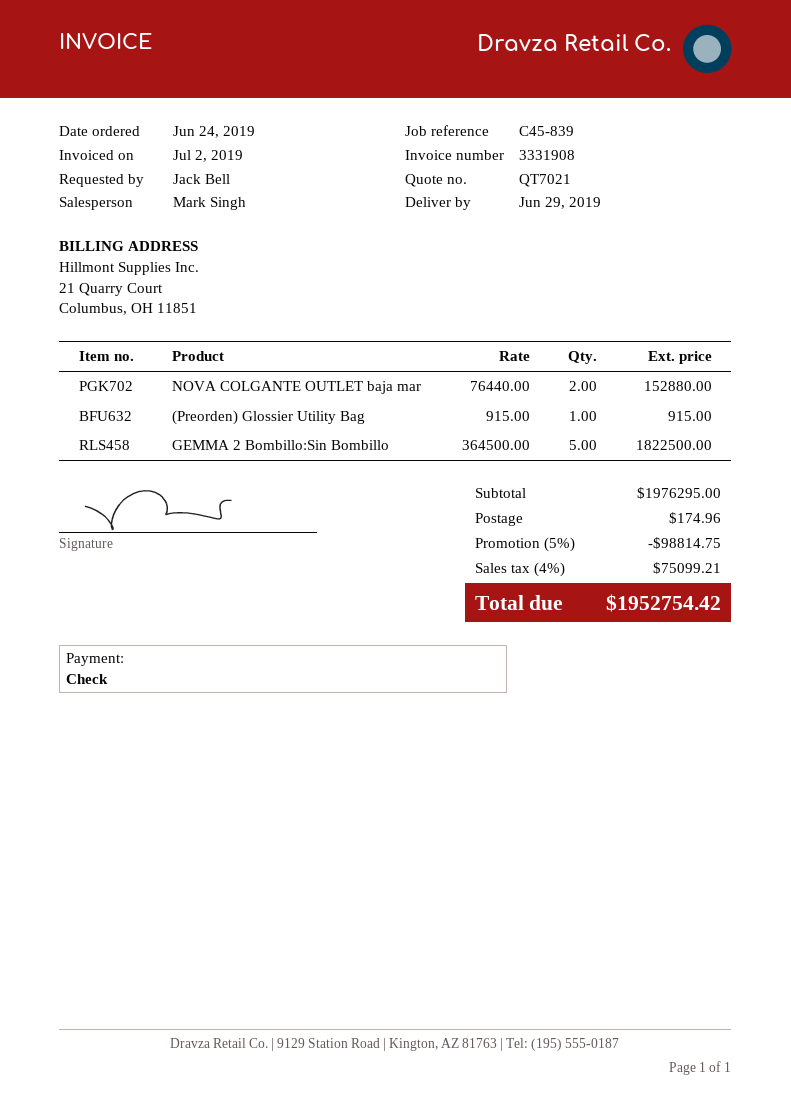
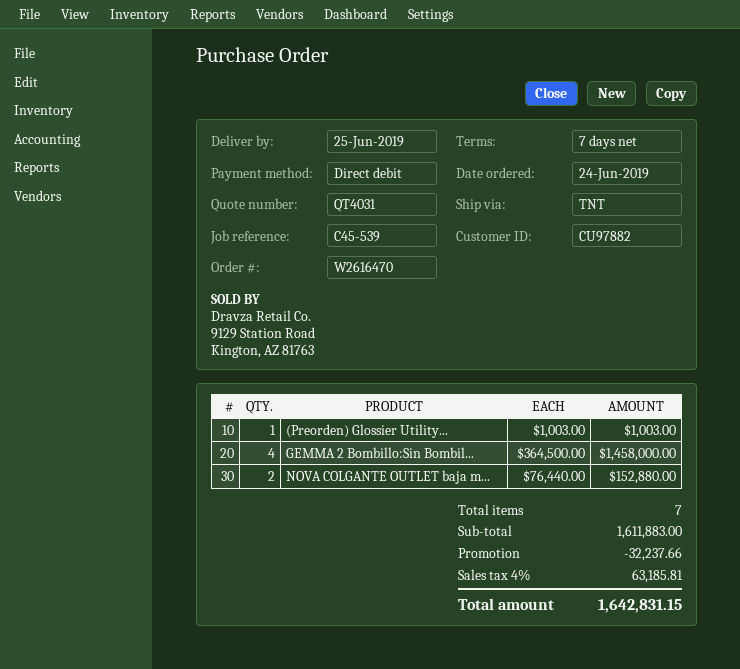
quote number: QT7021 -> QT4031
delivery date: 2019-06-29 -> 2019-06-25
reference: C45-839 -> C45-539
payment method: cheque -> direct debit
(Preorden) Glossier Utility Bag: 1 x 915.00 = 915.00 -> 1 x 1003.00 = 1003.00
GEMMA 2 Bombillo:Sin Bombillo: 5 x 364500.00 = 1822500.00 -> 4 x 364500.00 = 1458000.00
subtotal: 1976295.00 -> 1611883.00
discount: 98814.75 -> 32237.66
shipping: 174.96 -> none
tax: 4% = 75099.21 -> 4% = 63185.81
total: 1952754.42 -> 1642831.15

